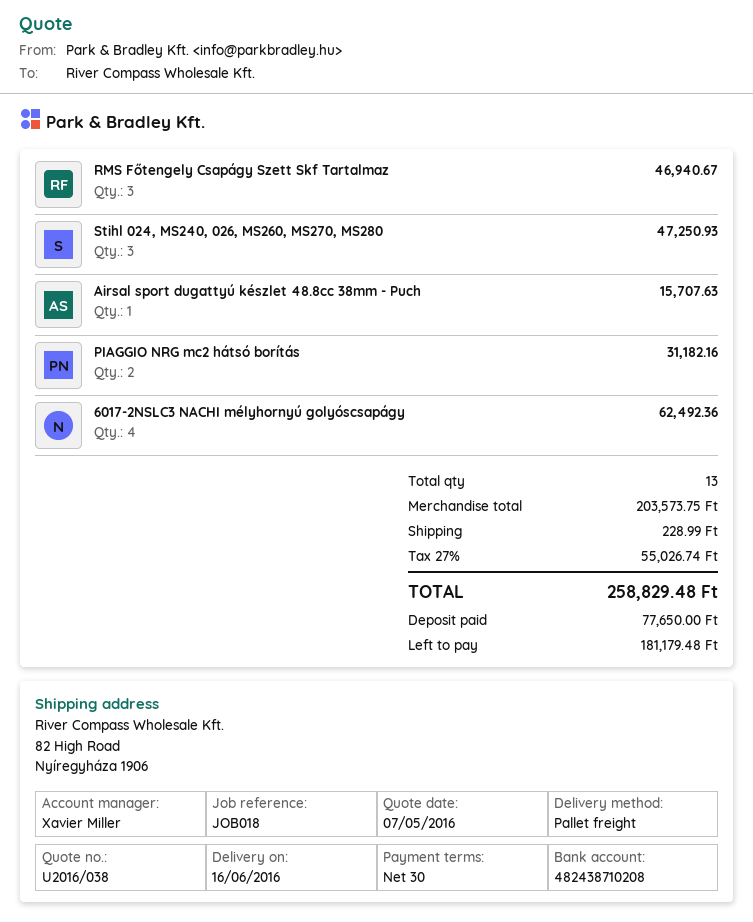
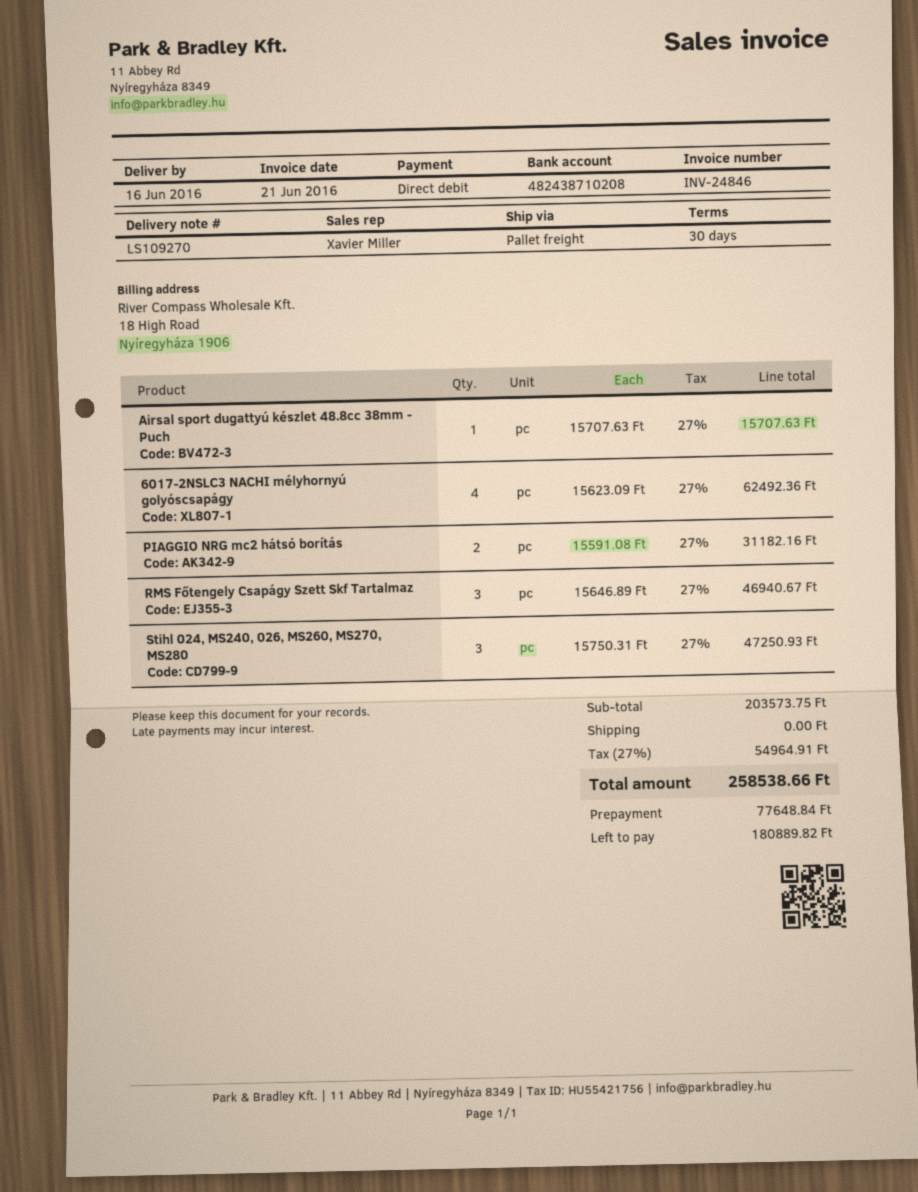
shipping: 228.99 -> 0.00
tax: 27% = 55026.74 -> 27% = 54964.91
total: 258829.48 -> 258538.66
deposit: 77650.00 -> 77648.84
balance: 181179.48 -> 180889.82

